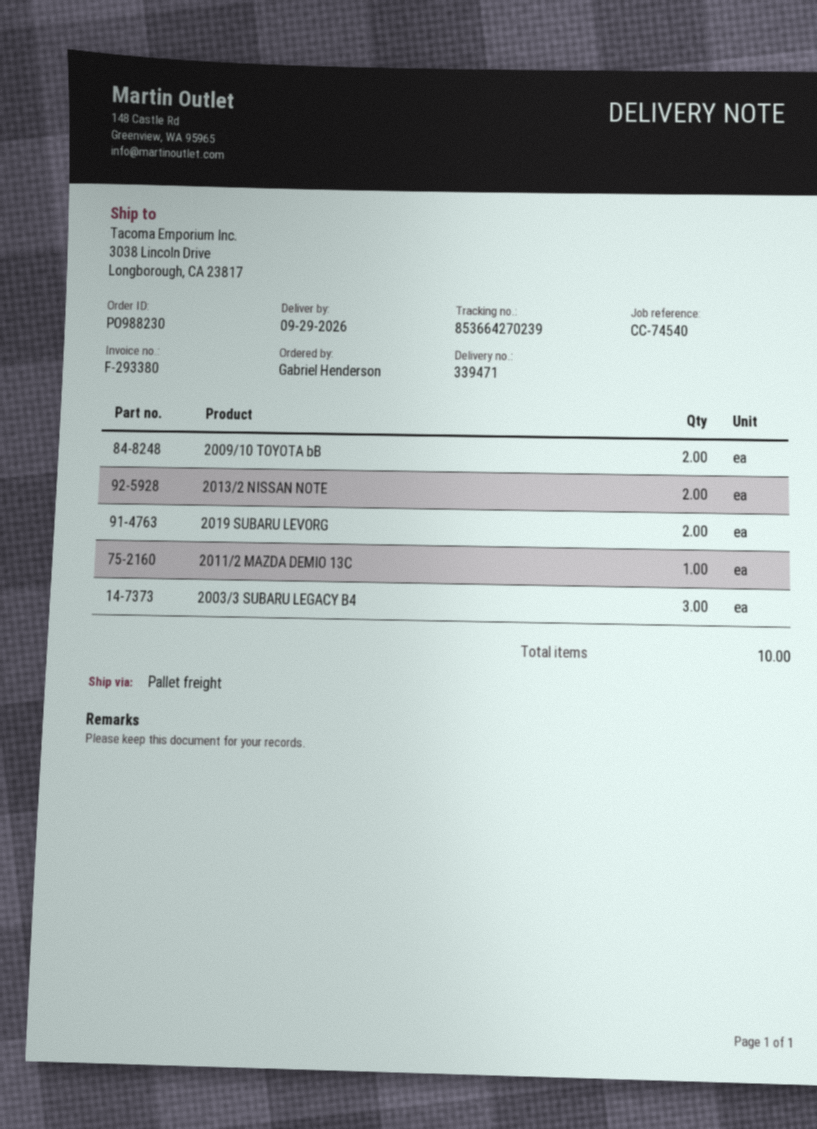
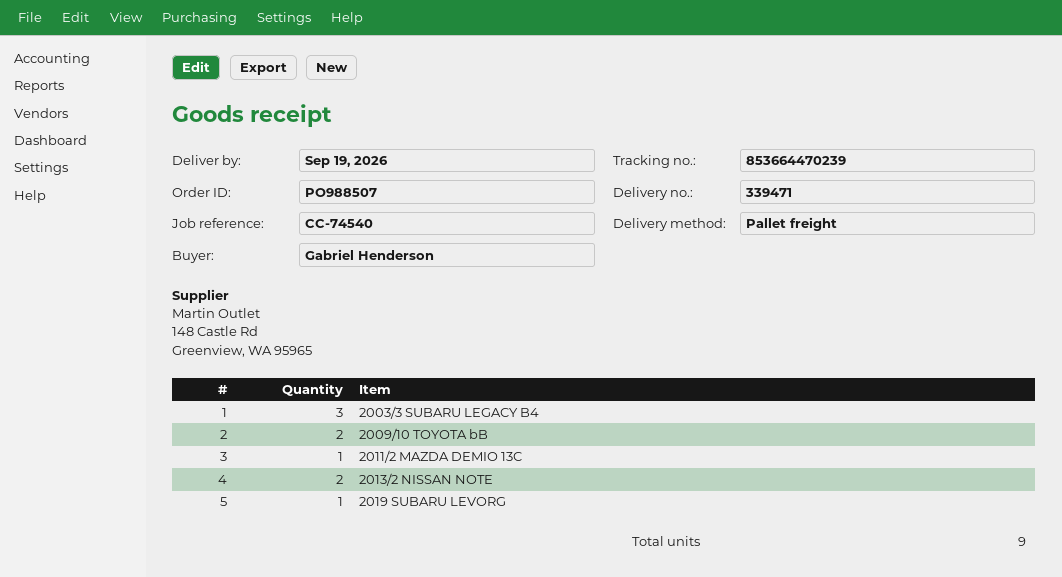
order number: PO988230 -> PO988507
delivery date: 2026-09-29 -> 2026-09-19
tracking number: 853664270239 -> 853664470239
2019 SUBARU LEVORG: 2 -> 1
total quantity: 10 -> 9

